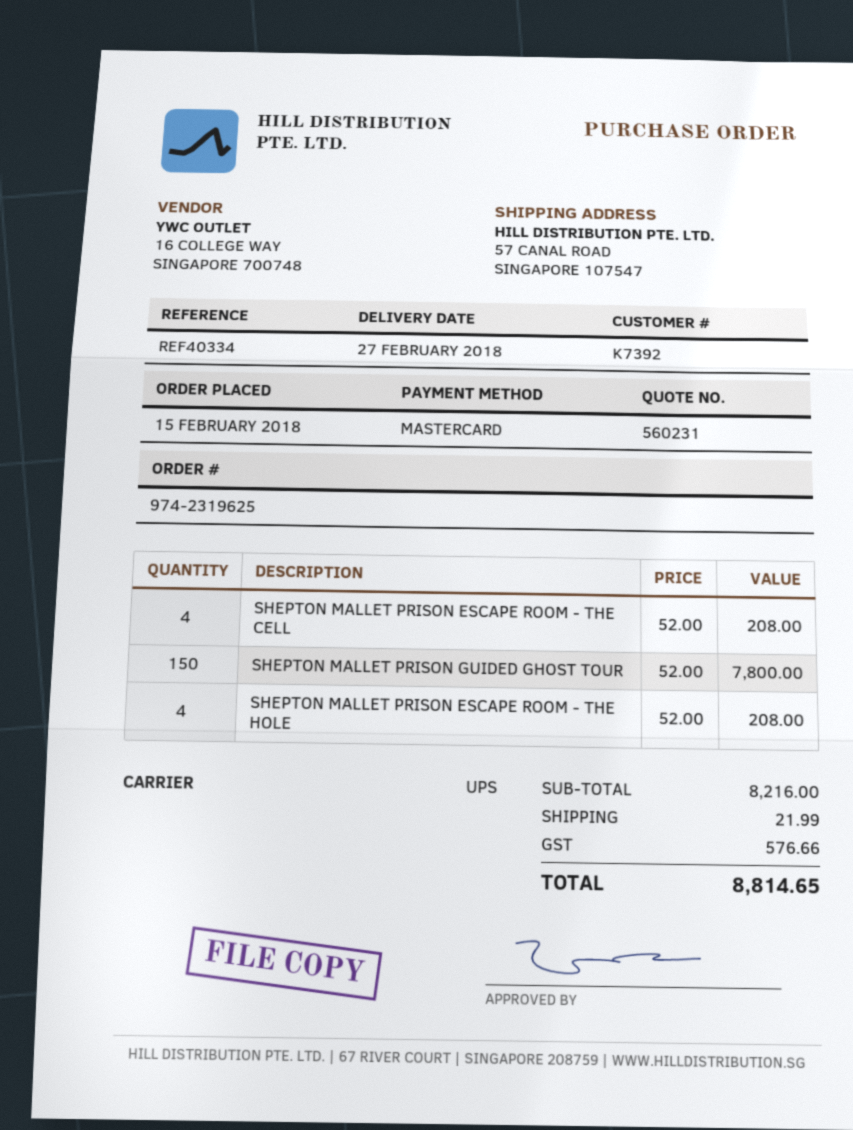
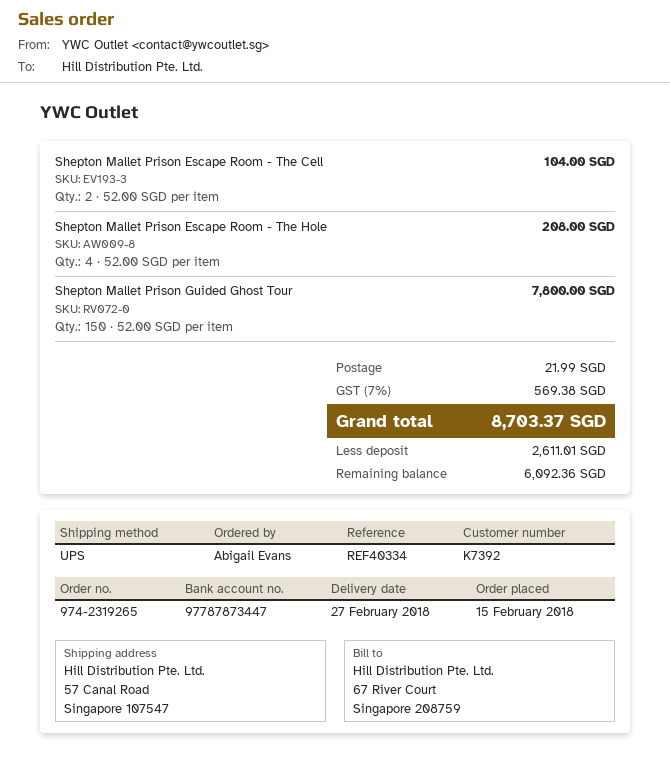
order number: 974-2319625 -> 974-2319265
SHEPTON MALLET PRISON ESCAPE ROOM - THE CELL: 4 x 52.00 = 208.00 -> 2 x 52.00 = 104.00
tax: 576.66 -> 569.38
total: 8814.65 -> 8703.37

